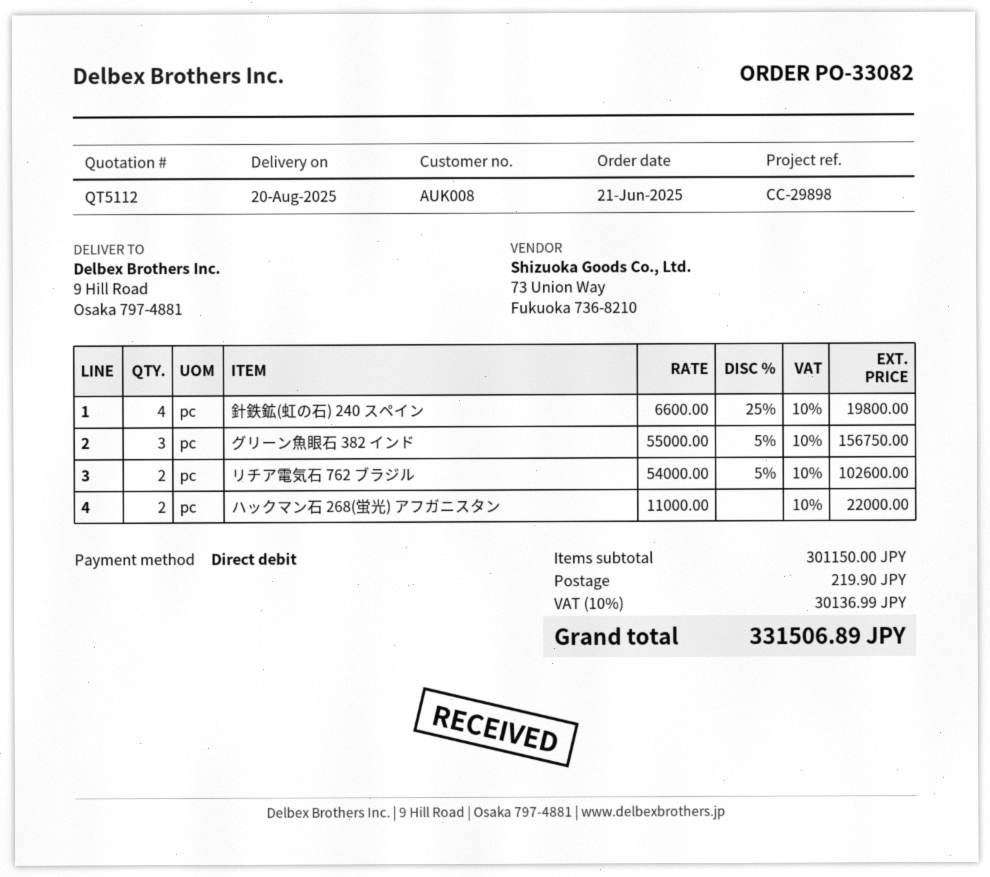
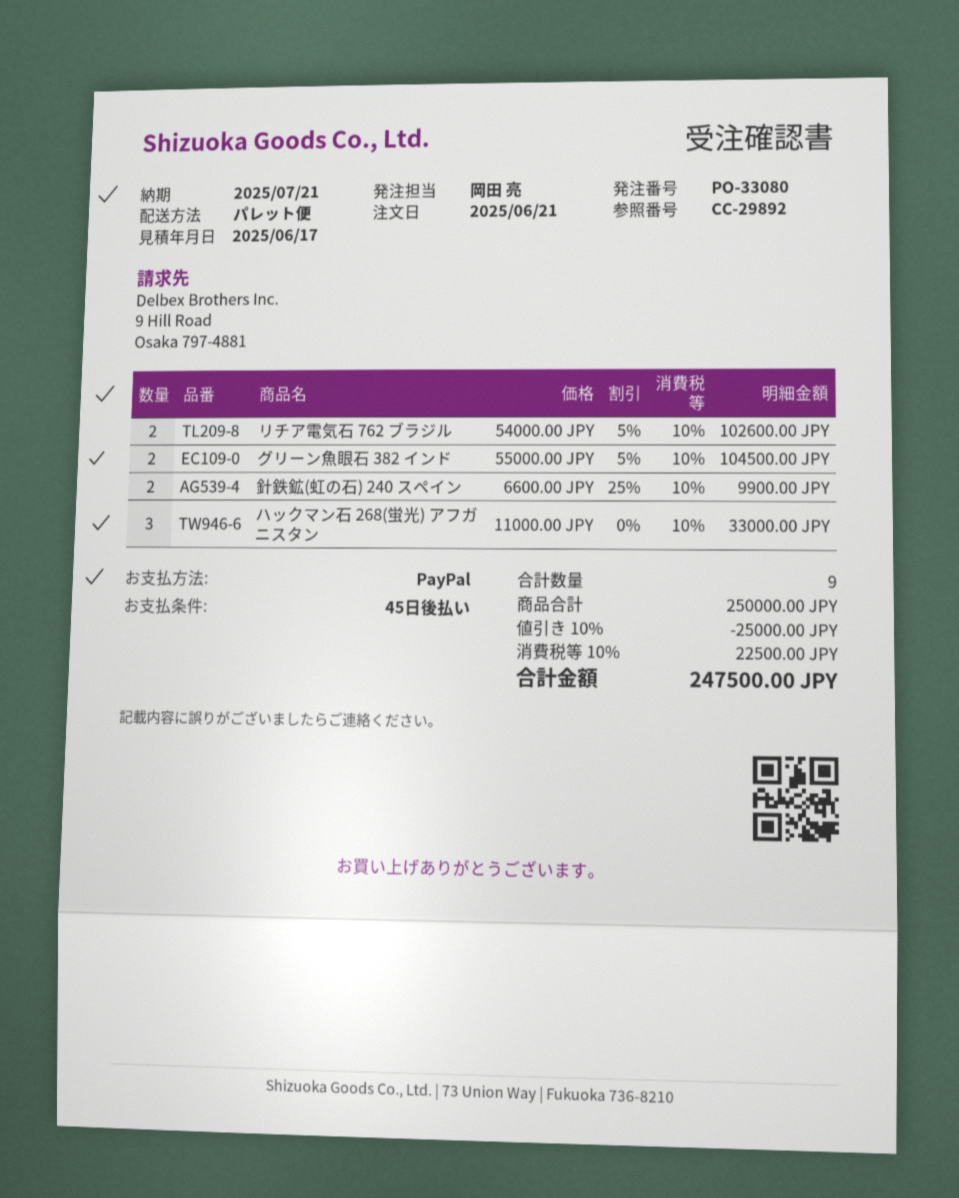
order number: PO-33082 -> PO-33080
delivery date: 2025-08-20 -> 2025-07-21
reference: CC-29898 -> CC-29892
payment method: direct debit -> PayPal
針鉄鉱(虹の石) 240 スペイン: 4 x 6600.00 - 25% = 19800.00 -> 2 x 6600.00 - 25% = 9900.00
グリーン魚眼石 382 インド: 3 x 55000.00 - 5% = 156750.00 -> 2 x 55000.00 - 5% = 104500.00
ハックマン石 268(蛍光) アフガニスタン: 2 x 11000.00 = 22000.00 -> 3 x 11000.00 = 33000.00
subtotal: 301150.00 -> 250000.00
discount: none -> 10% = 25000.00
shipping: 219.90 -> none
tax: 10% = 30136.99 -> 10% = 22500.00
total: 331506.89 -> 247500.00

